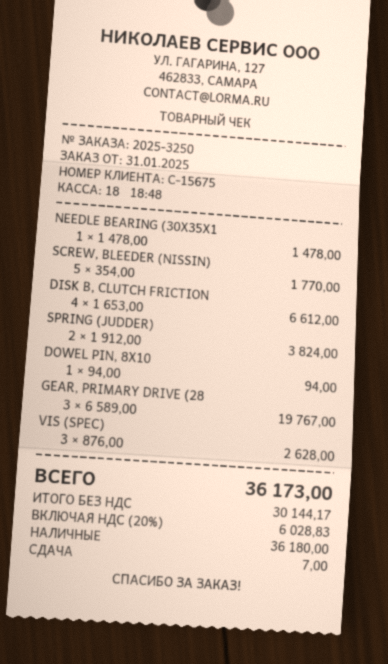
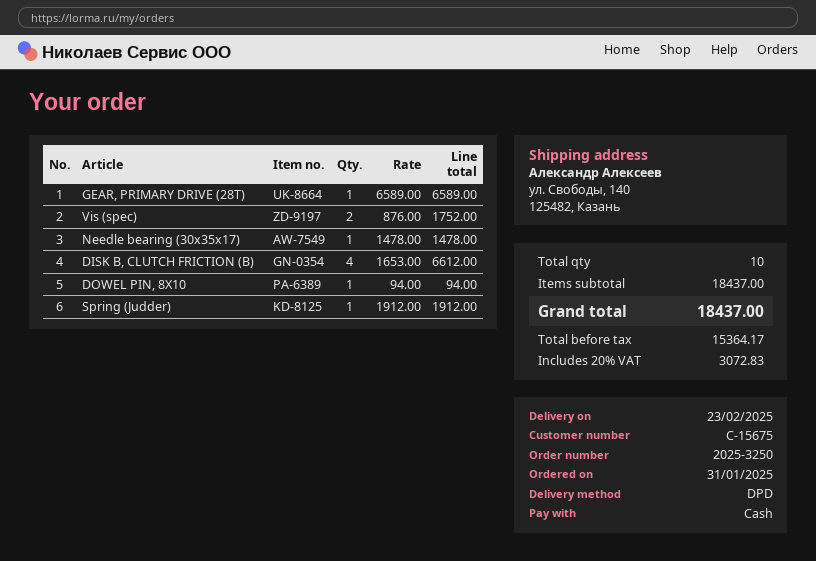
SCREW, BLEEDER (NISSIN): 5 x 354.00 = 1770.00 -> none
SPRING (JUDDER): 2 x 1912.00 = 3824.00 -> 1 x 1912.00 = 1912.00
GEAR, PRIMARY DRIVE (28: 3 x 6589.00 = 19767.00 -> 1 x 6589.00 = 6589.00
VIS (SPEC): 3 x 876.00 = 2628.00 -> 2 x 876.00 = 1752.00
net: 30144.17 -> 15364.17
tax: 20% = 6028.83 -> 20% = 3072.83
total: 36173.00 -> 18437.00

